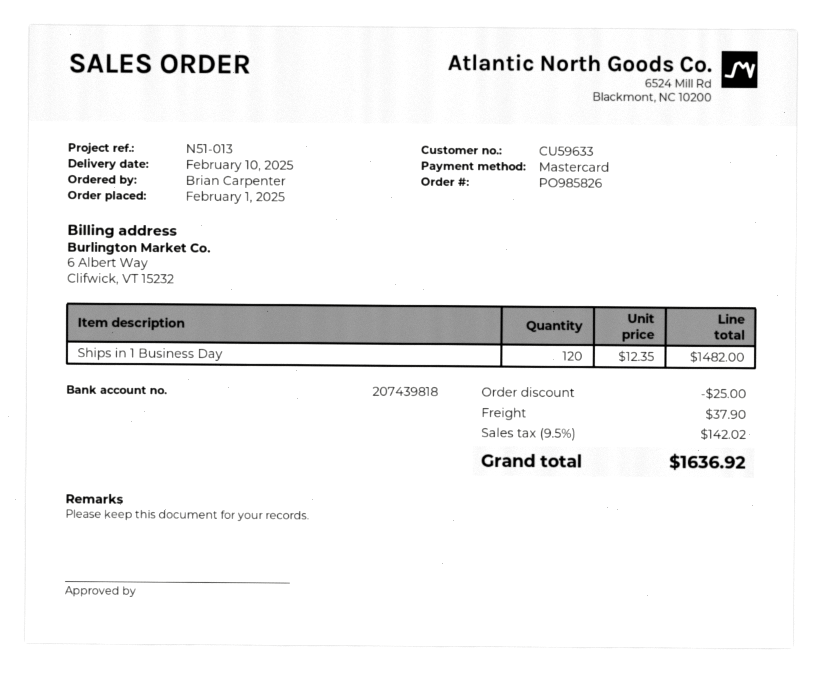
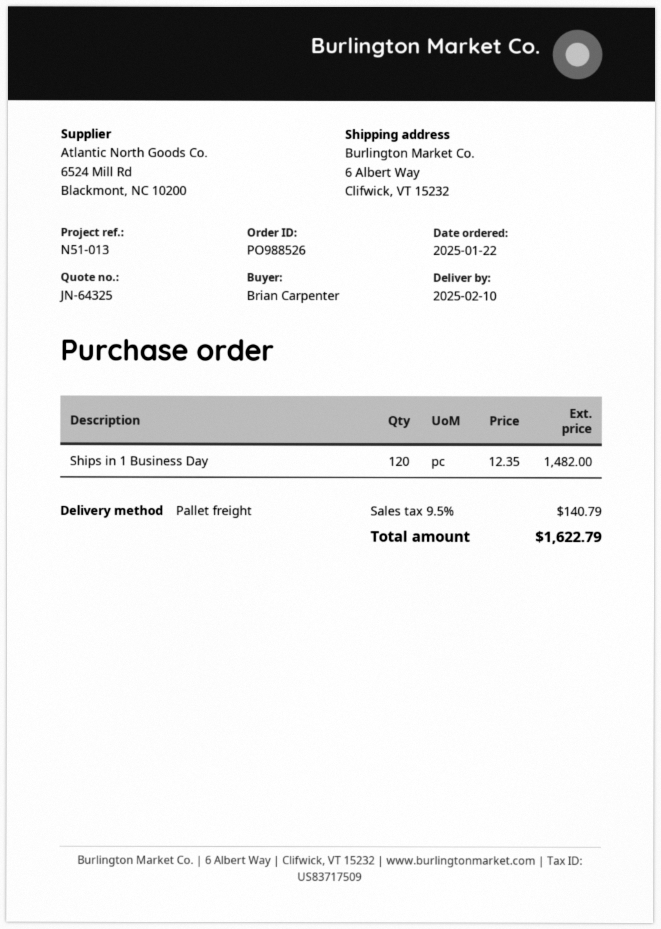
order number: PO985826 -> PO988526
order date: 2025-02-01 -> 2025-01-22
discount: 25.00 -> none
shipping: 37.90 -> none
tax: 9.5% = 142.02 -> 9.5% = 140.79
total: 1636.92 -> 1622.79

